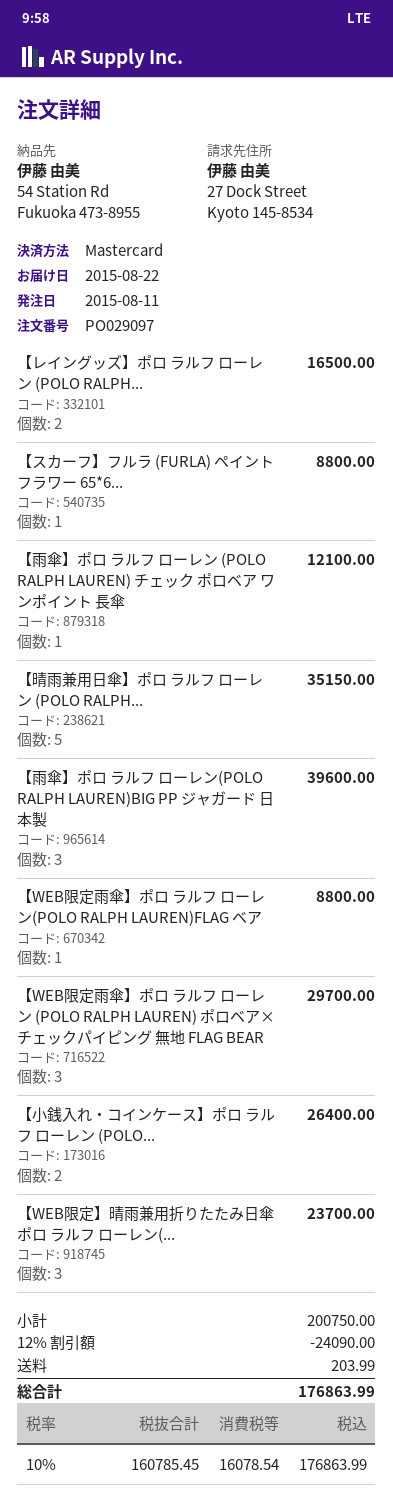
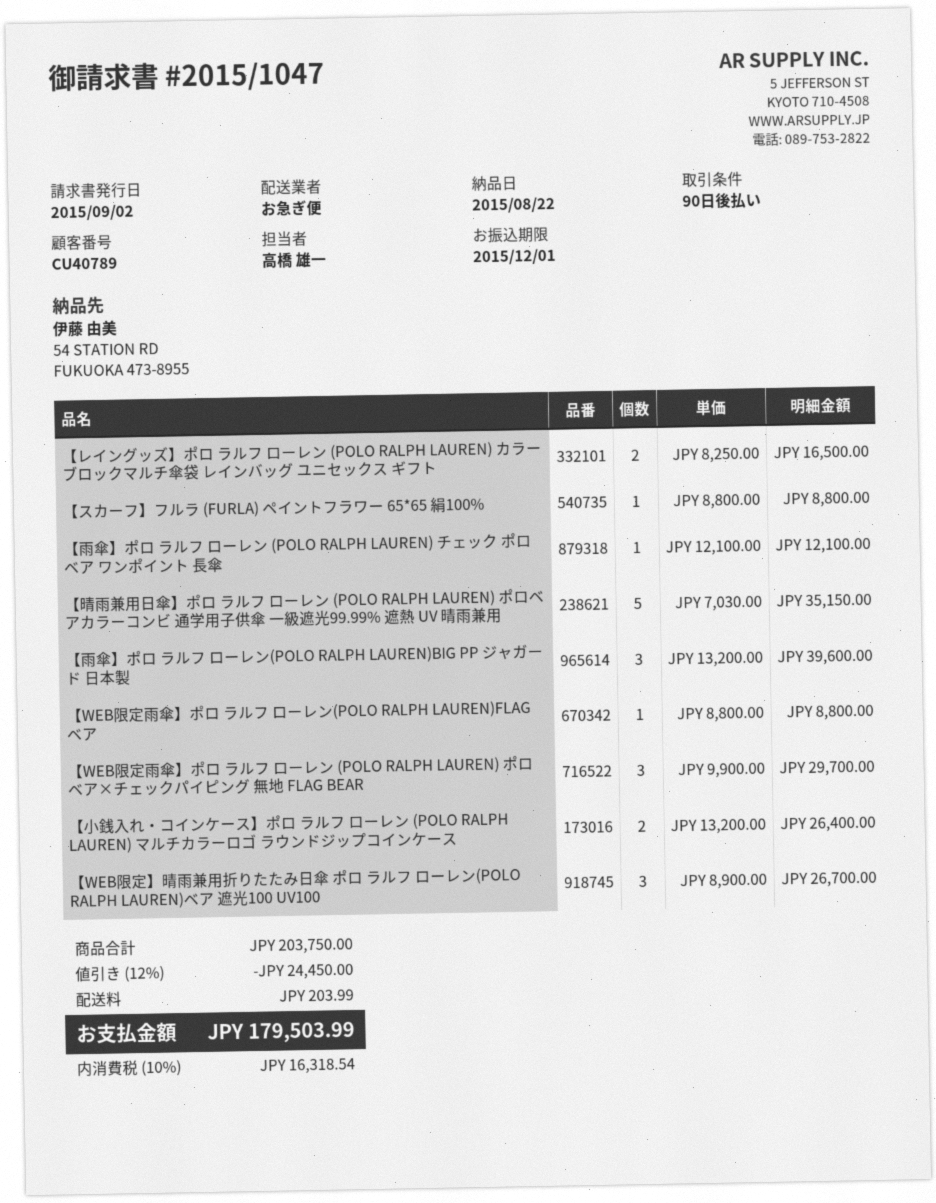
【WEB限定】晴雨兼用折りたたみ日傘 ポロ ラルフ ローレン(...: 3 for 23700.00 -> 3 for 26700.00
subtotal: 200750.00 -> 203750.00
discount: 12% = 24090.00 -> 12% = 24450.00
tax: 10% = 16078.54 -> 10% = 16318.54
total: 176863.99 -> 179503.99

